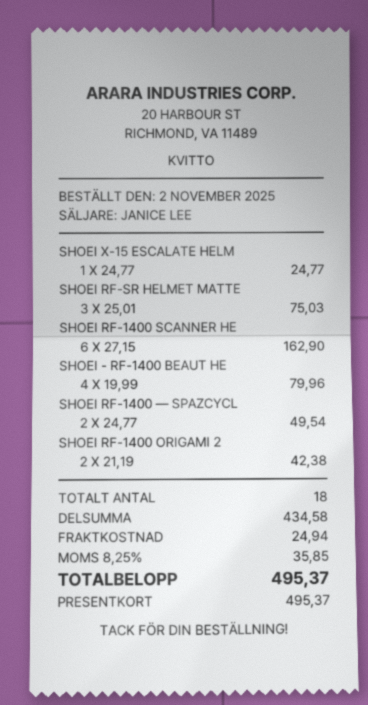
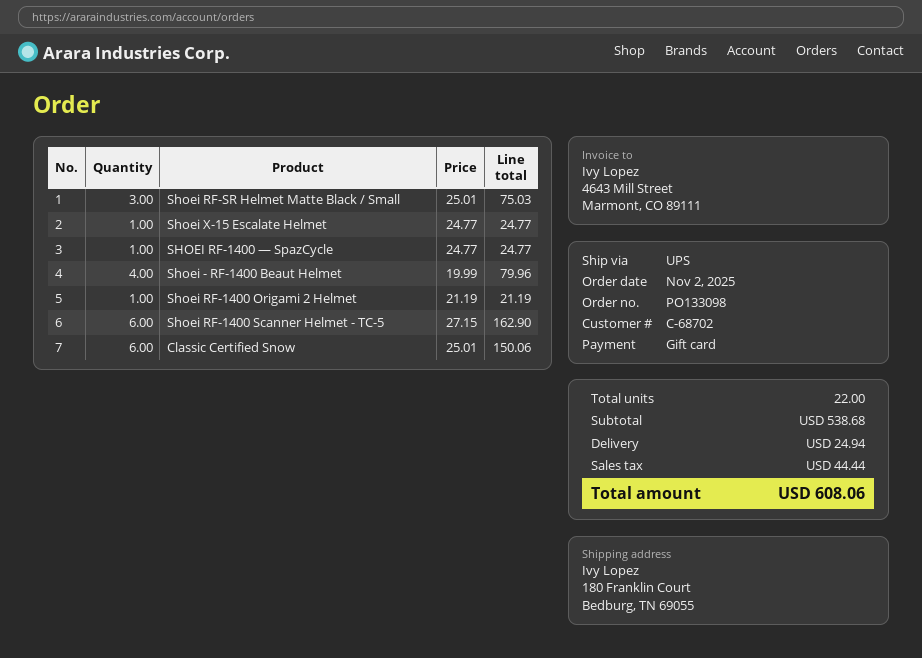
SHOEI RF-1400 — SPAZCYCL: 2 x 24.77 = 49.54 -> 1 x 24.77 = 24.77
SHOEI RF-1400 ORIGAMI 2: 2 x 21.19 = 42.38 -> 1 x 21.19 = 21.19
Classic Certified Snow: none -> 6 x 25.01 = 150.06
total quantity: 18 -> 22
subtotal: 434.58 -> 538.68
tax: 35.85 -> 44.44
total: 495.37 -> 608.06

